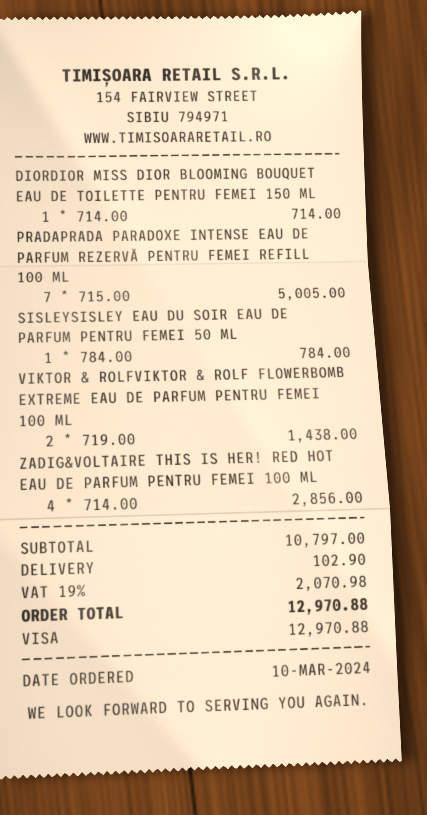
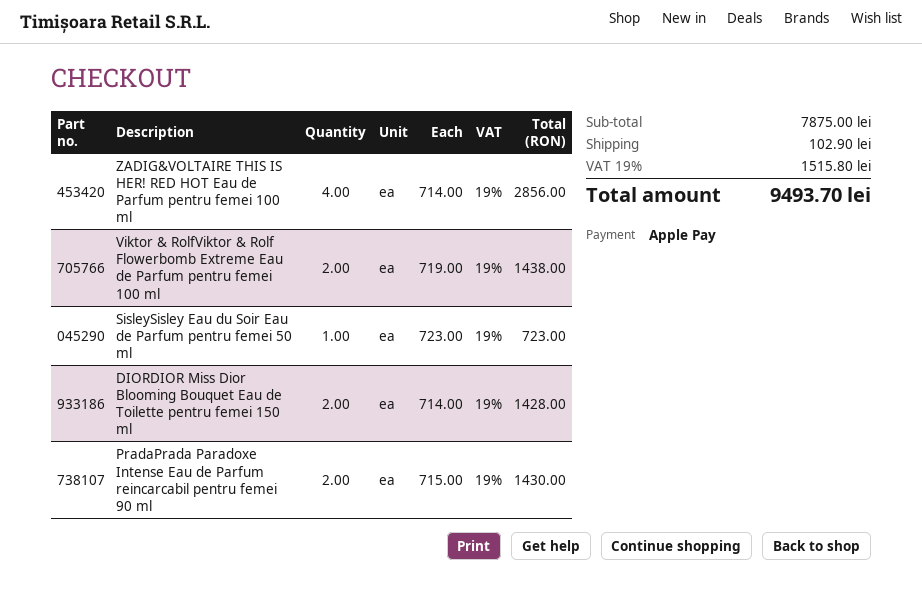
payment method: Visa -> Apple Pay
DIORDIOR MISS DIOR BLOOMING BOUQUET EAU DE TOILETTE PENTRU FEMEI 150 ML: 1 x 714.00 = 714.00 -> 2 x 714.00 = 1428.00
PRADAPRADA PARADOXE INTENSE EAU DE PARFUM REZERVĂ PENTRU FEMEI REFILL 100 ML: 7 x 715.00 = 5005.00 -> none
SISLEYSISLEY EAU DU SOIR EAU DE PARFUM PENTRU FEMEI 50 ML: 1 x 784.00 = 784.00 -> 1 x 723.00 = 723.00
PradaPrada Paradoxe Intense Eau de Parfum reincarcabil pentru femei 90 ml: none -> 2 x 715.00 = 1430.00
subtotal: 10797.00 -> 7875.00
tax: 19% = 2070.98 -> 19% = 1515.80
total: 12970.88 -> 9493.70

